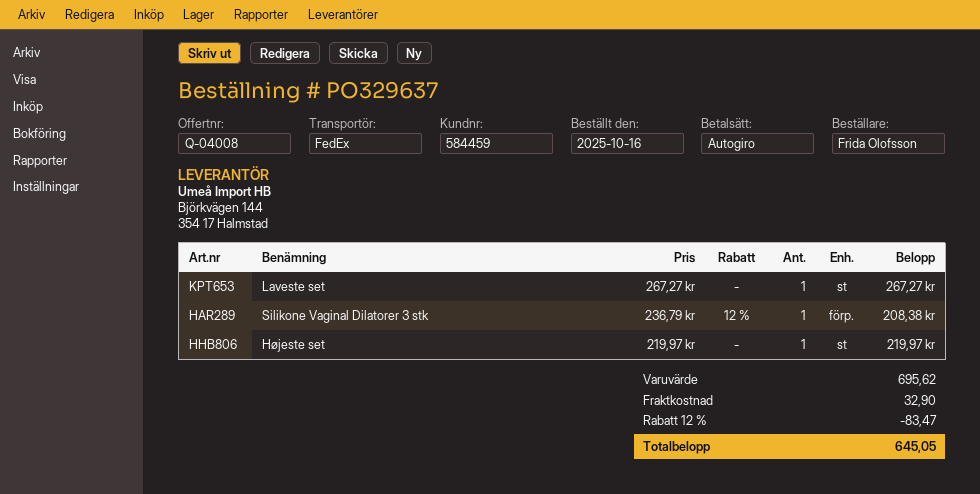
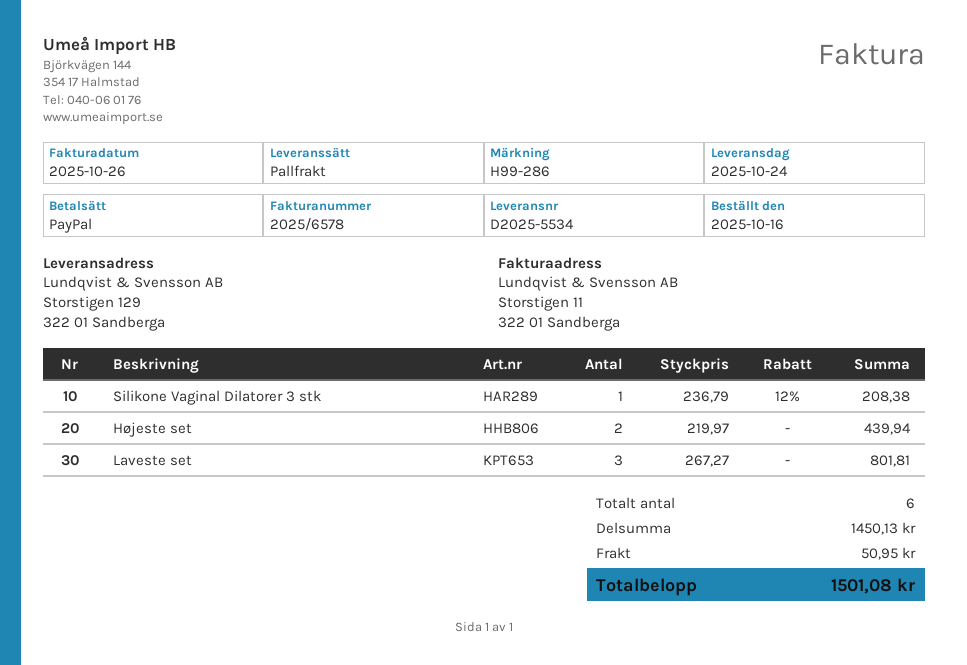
payment method: direct debit -> PayPal
shipping method: FedEx -> pallet freight
Laveste set: 1 x 267.27 = 267.27 -> 3 x 267.27 = 801.81
Højeste set: 1 x 219.97 = 219.97 -> 2 x 219.97 = 439.94
subtotal: 695.62 -> 1450.13
discount: 12% = 83.47 -> none
shipping: 32.90 -> 50.95
total: 645.05 -> 1501.08

